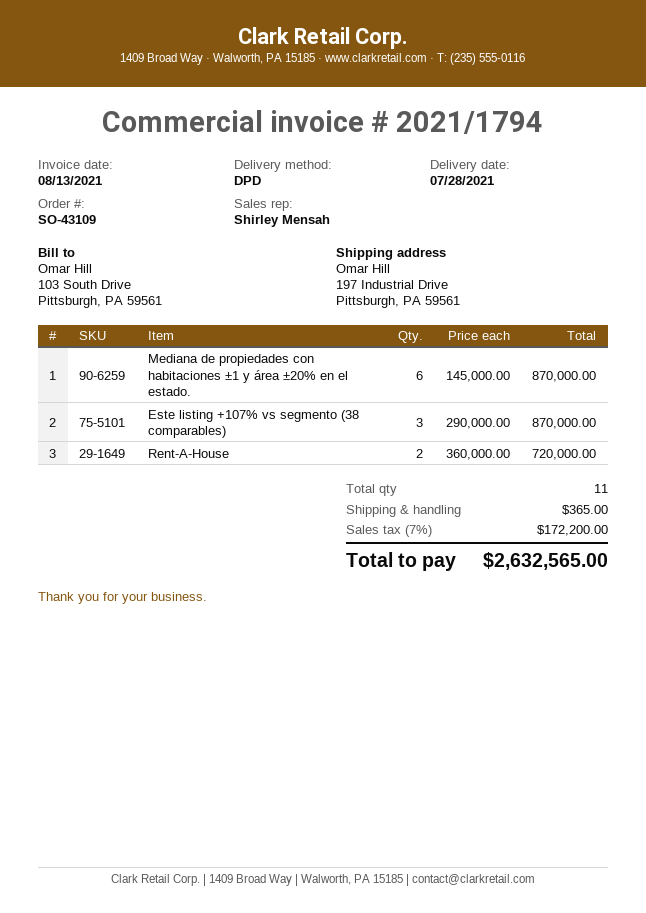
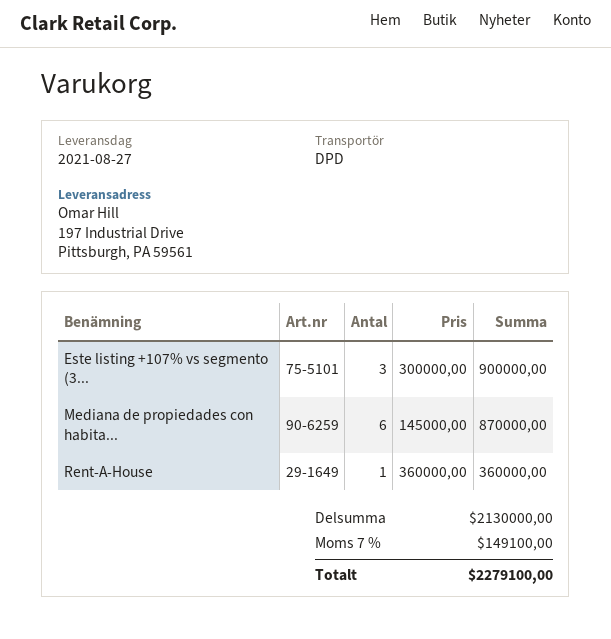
delivery date: 2021-07-28 -> 2021-08-27
Este listing +107% vs segmento (38 comparables): 3 x 290000.00 = 870000.00 -> 3 x 300000.00 = 900000.00
Rent-A-House: 2 x 360000.00 = 720000.00 -> 1 x 360000.00 = 360000.00
shipping: 365.00 -> none
tax: 7% = 172200.00 -> 7% = 149100.00
total: 2632565.00 -> 2279100.00

